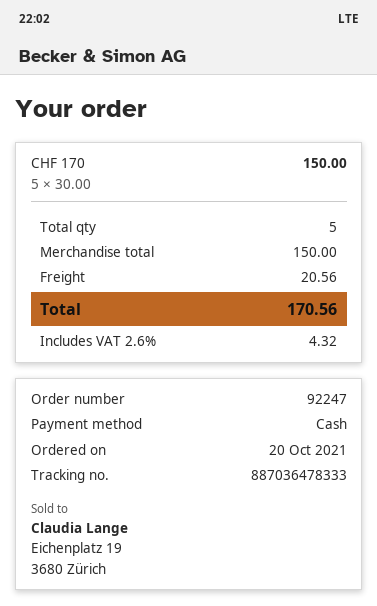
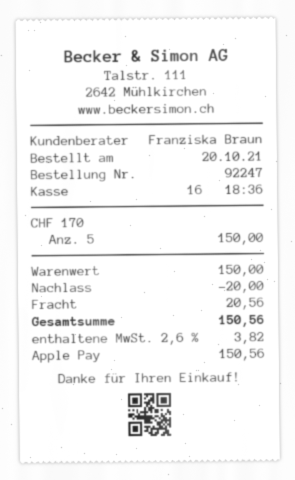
payment method: cash -> Apple Pay
discount: none -> 20.00
tax: 2.6% = 4.32 -> 2.6% = 3.82
total: 170.56 -> 150.56

